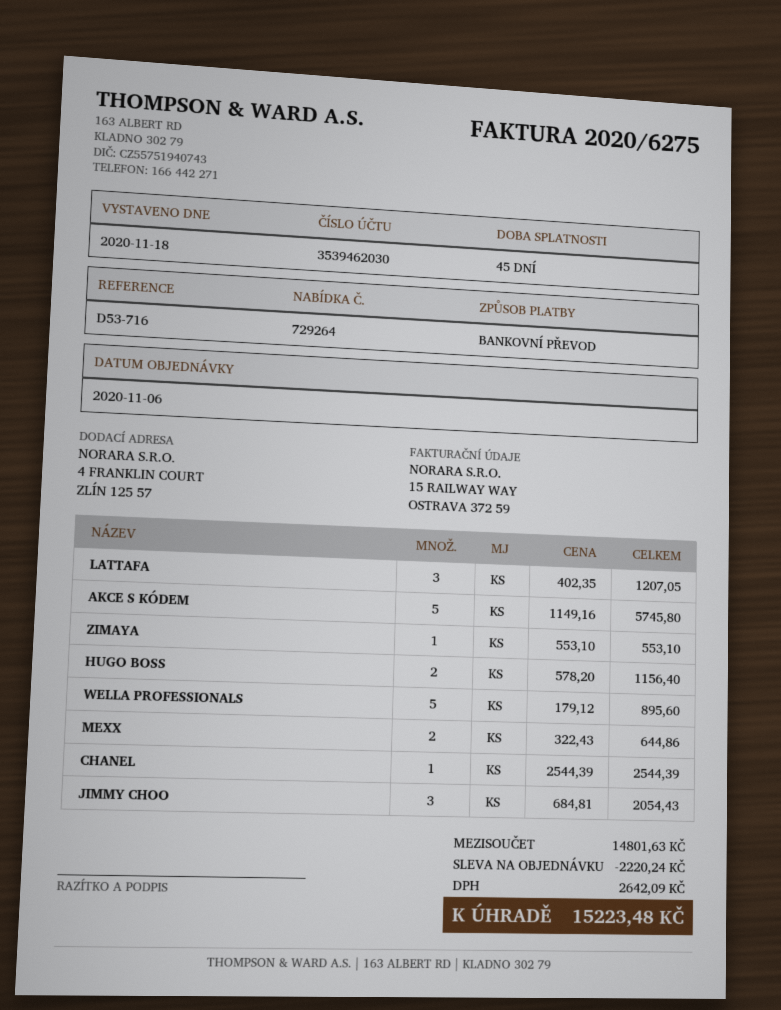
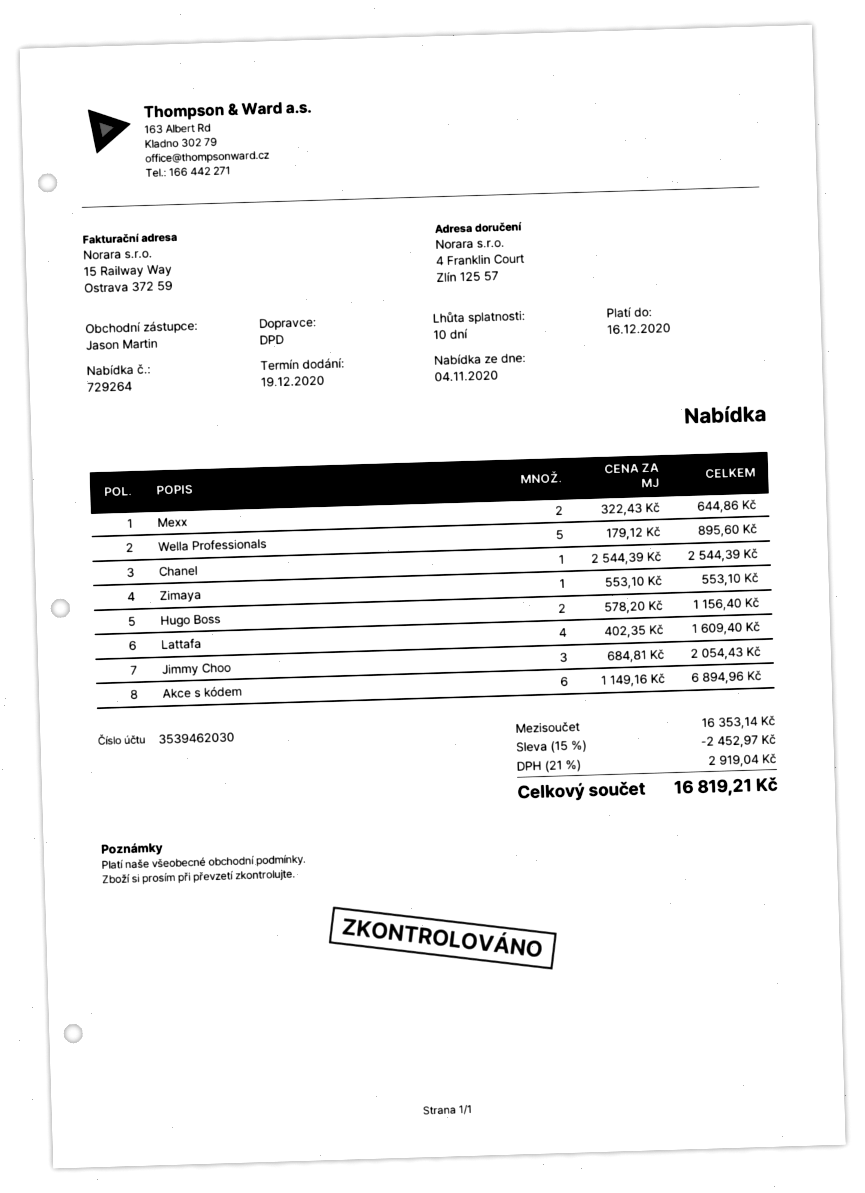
payment terms: 45 days -> 10 days
LATTAFA: 3 x 402.35 = 1207.05 -> 4 x 402.35 = 1609.40
AKCE S KÓDEM: 5 x 1149.16 = 5745.80 -> 6 x 1149.16 = 6894.96
subtotal: 14801.63 -> 16353.14
discount: 2220.24 -> 2452.97
tax: 2642.09 -> 2919.04
total: 15223.48 -> 16819.21

